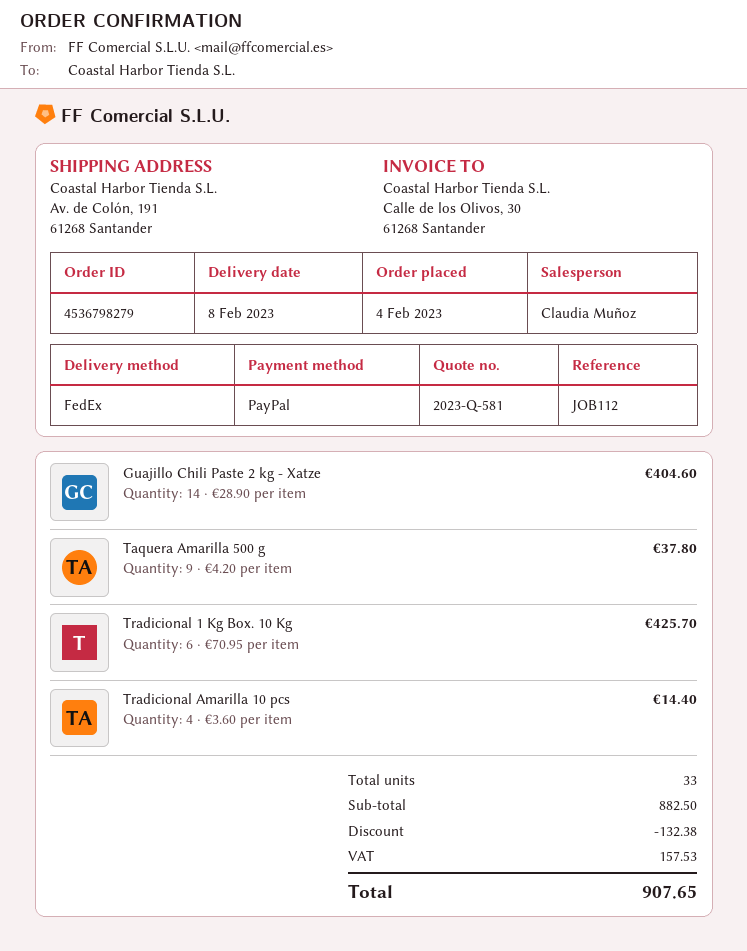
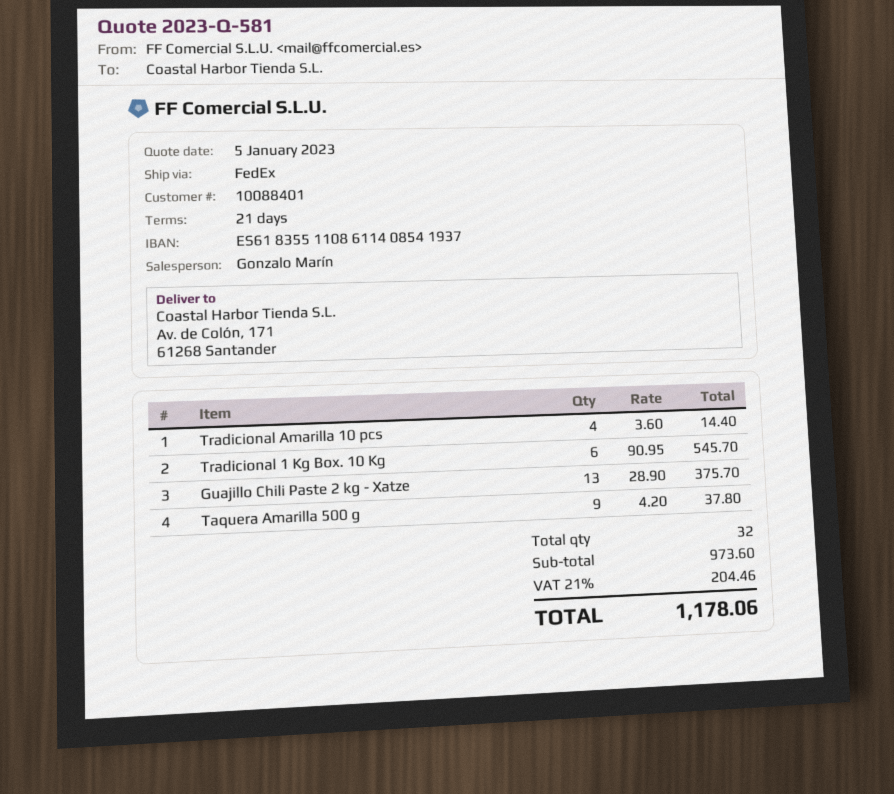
sales rep: Claudia Muñoz -> Gonzalo Marín
ship to: Av. de Colón, 191, 61268 Santander -> Av. de Colón, 171, 61268 Santander
Guajillo Chili Paste 2 kg - Xatze: 14 x 28.90 = 404.60 -> 13 x 28.90 = 375.70
Tradicional 1 Kg Box. 10 Kg: 6 x 70.95 = 425.70 -> 6 x 90.95 = 545.70
total quantity: 33 -> 32
subtotal: 882.50 -> 973.60
discount: 132.38 -> none
tax: 157.53 -> 204.46
total: 907.65 -> 1178.06

